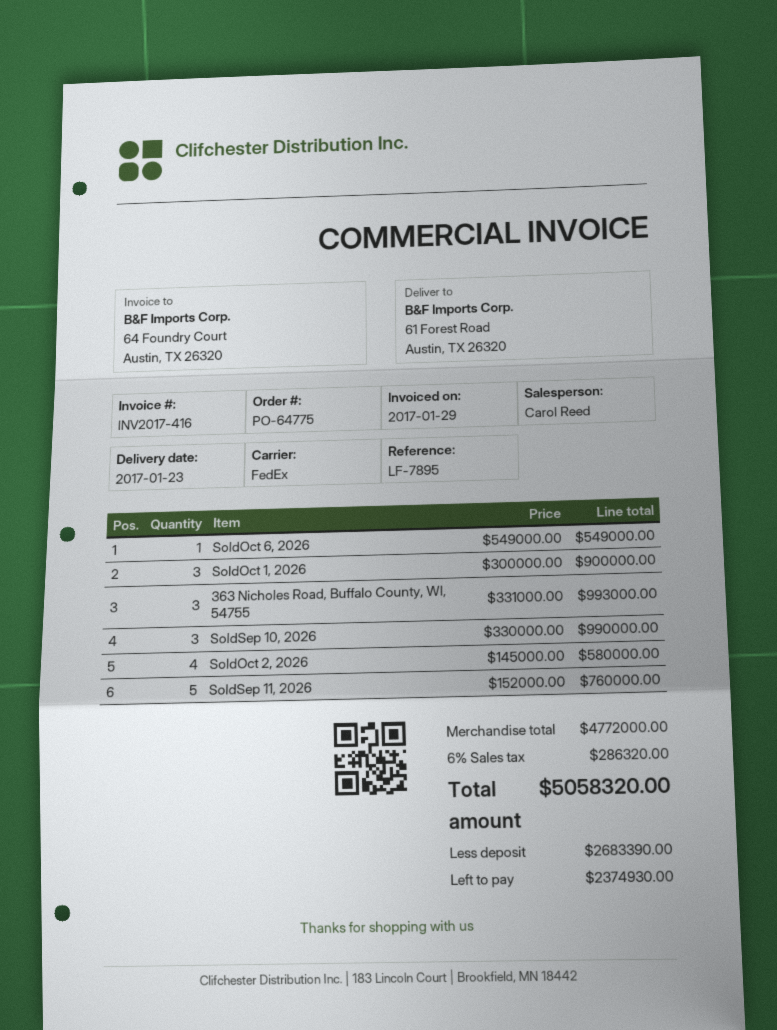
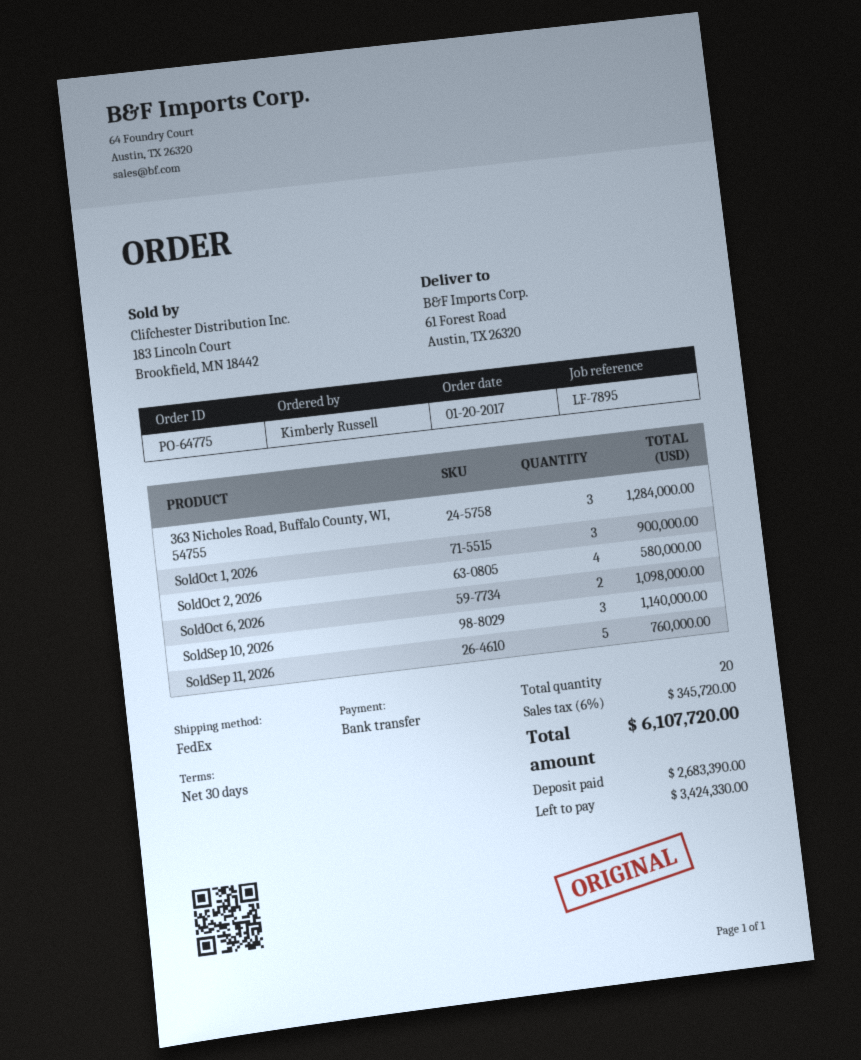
SoldOct 6, 2026: 1 for 549000.00 -> 2 for 1098000.00
363 Nicholes Road, Buffalo County, WI, 54755: 3 for 993000.00 -> 3 for 1284000.00
SoldSep 10, 2026: 3 for 990000.00 -> 3 for 1140000.00
tax: 6% = 286320.00 -> 6% = 345720.00
total: 5058320.00 -> 6107720.00
balance: 2374930.00 -> 3424330.00

